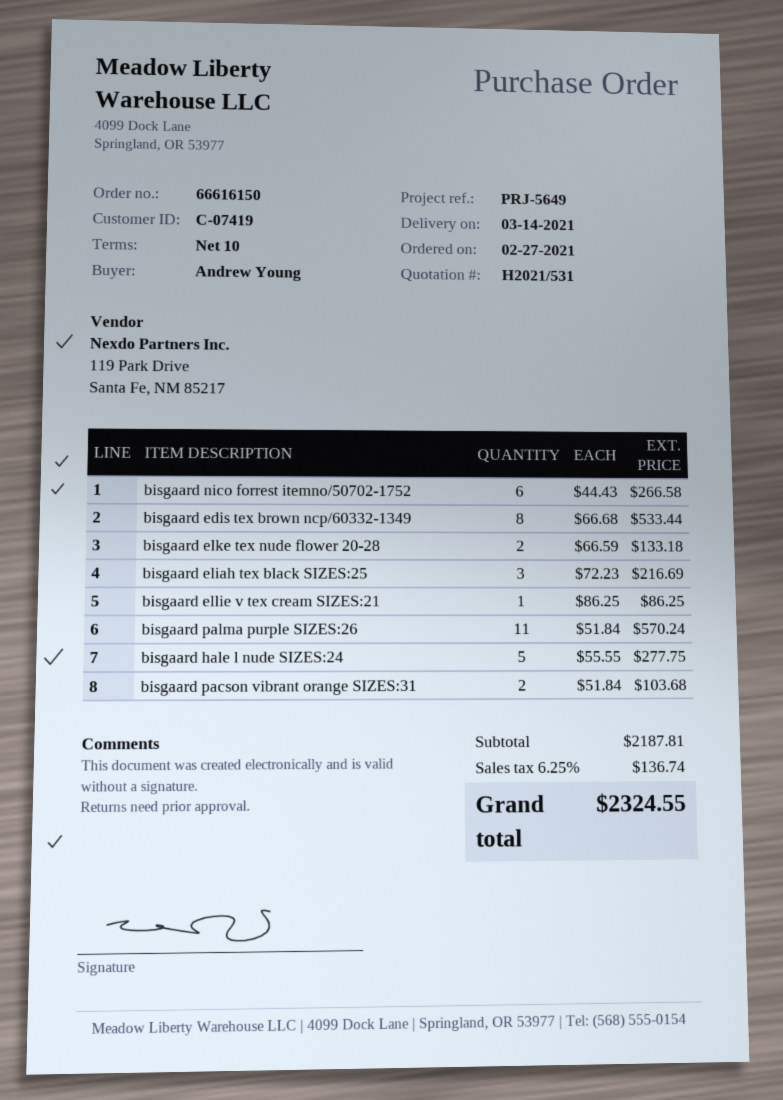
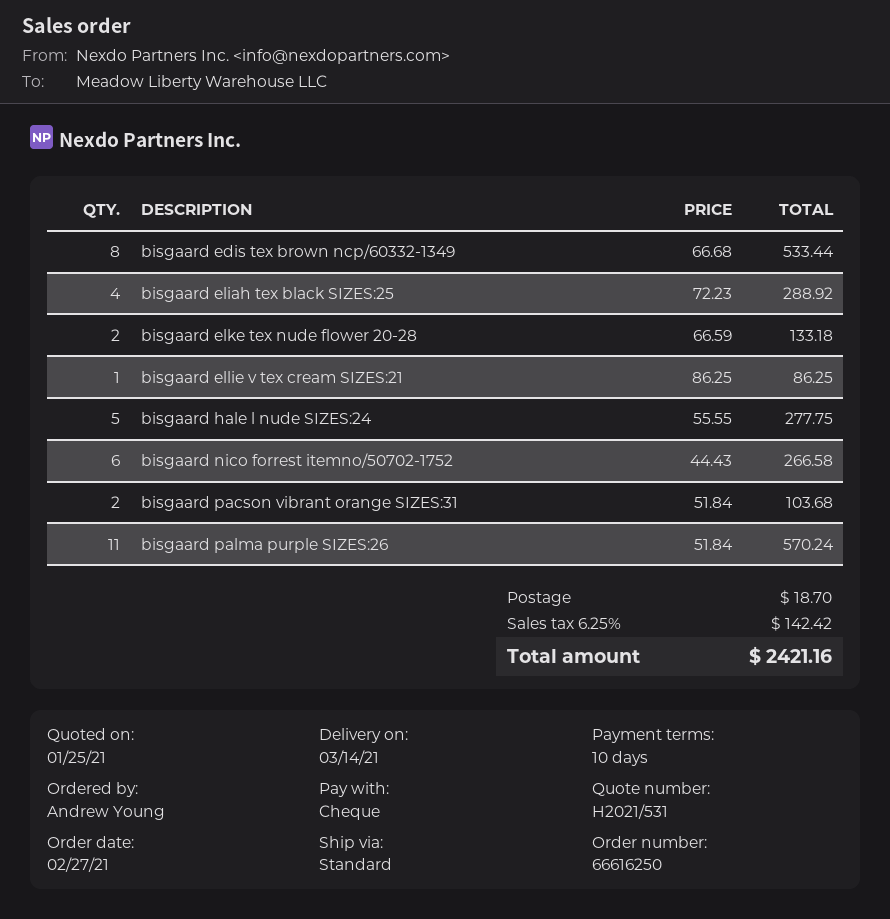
order number: 66616150 -> 66616250
bisgaard eliah tex black SIZES:25: 3 x 72.23 = 216.69 -> 4 x 72.23 = 288.92
shipping: none -> 18.70
tax: 6.25% = 136.74 -> 6.25% = 142.42
total: 2324.55 -> 2421.16

